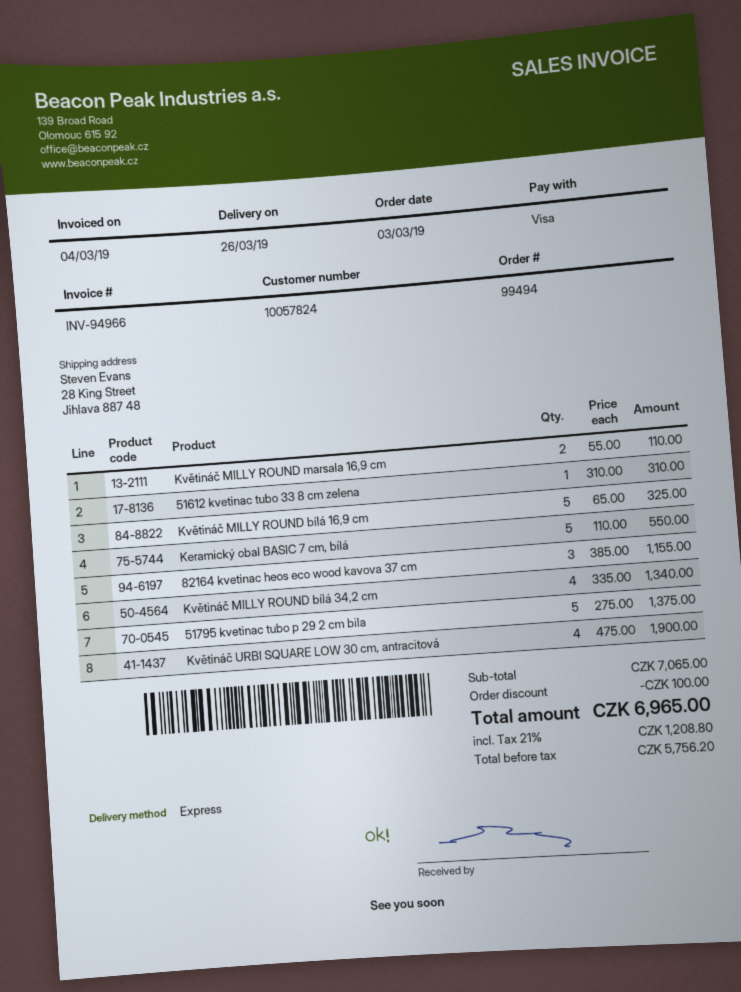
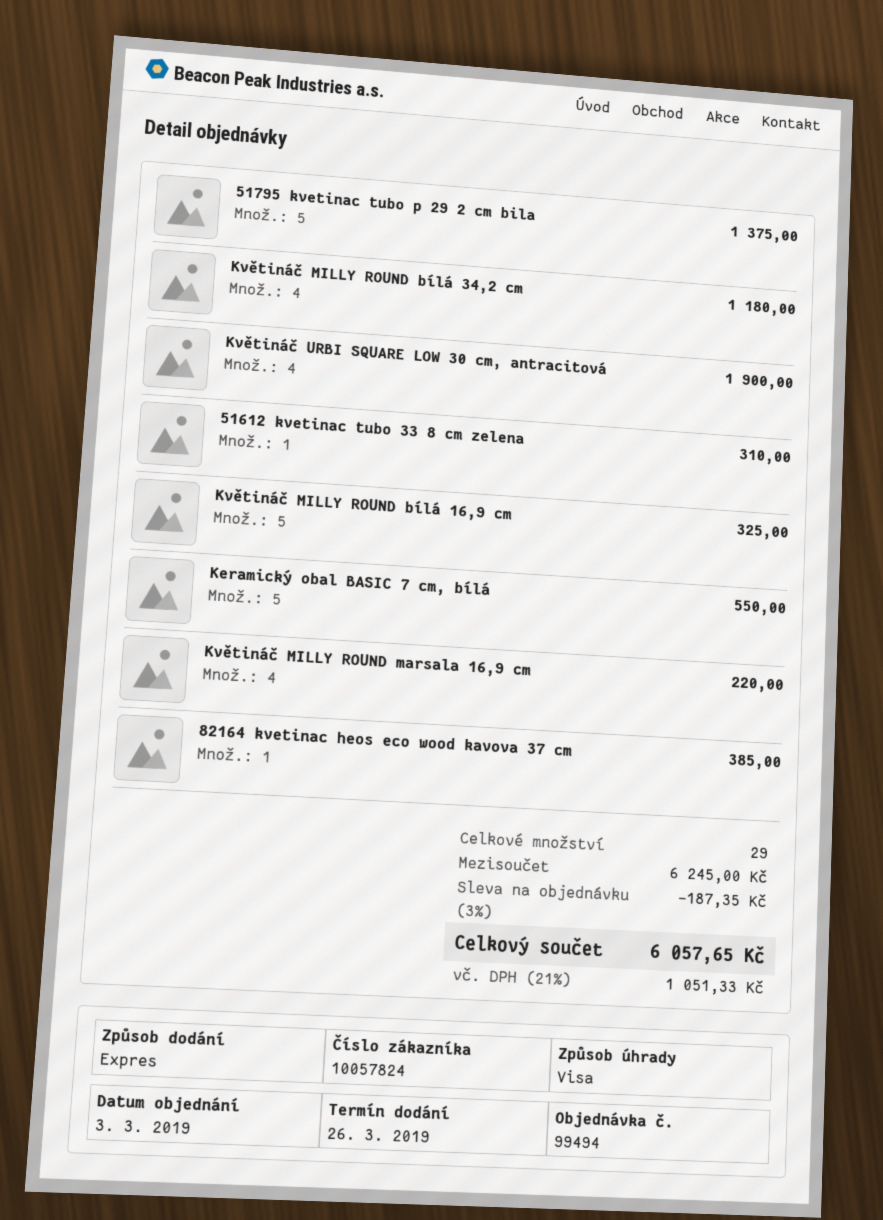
Květináč MILLY ROUND marsala 16,9 cm: 2 for 110.00 -> 4 for 220.00
82164 kvetinac heos eco wood kavova 37 cm: 3 for 1155.00 -> 1 for 385.00
Květináč MILLY ROUND bílá 34,2 cm: 4 for 1340.00 -> 4 for 1180.00
subtotal: 7065.00 -> 6245.00
discount: 100.00 -> 187.35
tax: 21% = 1208.80 -> 21% = 1051.33
total: 6965.00 -> 6057.65

